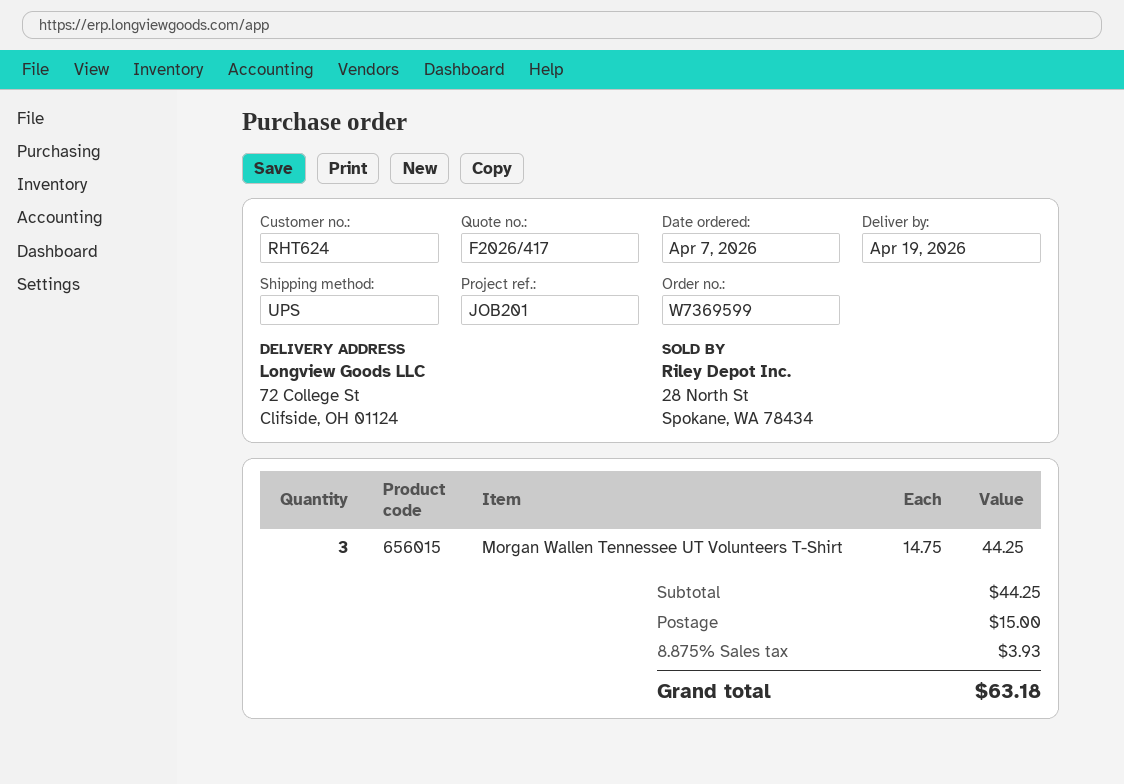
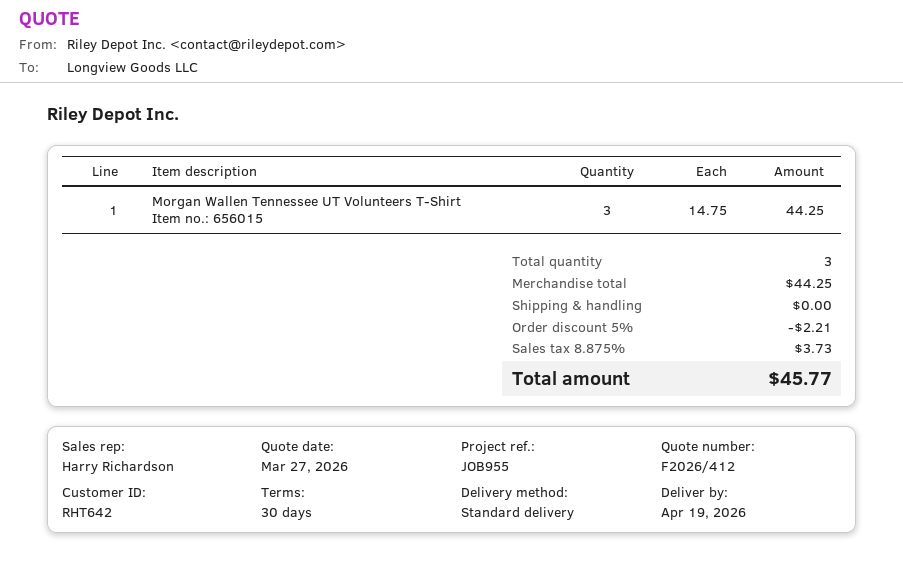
quote number: F2026/417 -> F2026/412
customer number: RHT624 -> RHT642
reference: JOB201 -> JOB955
shipping method: UPS -> standard
discount: none -> 5% = 2.21
shipping: 15.00 -> 0.00
tax: 8.875% = 3.93 -> 8.875% = 3.73
total: 63.18 -> 45.77

